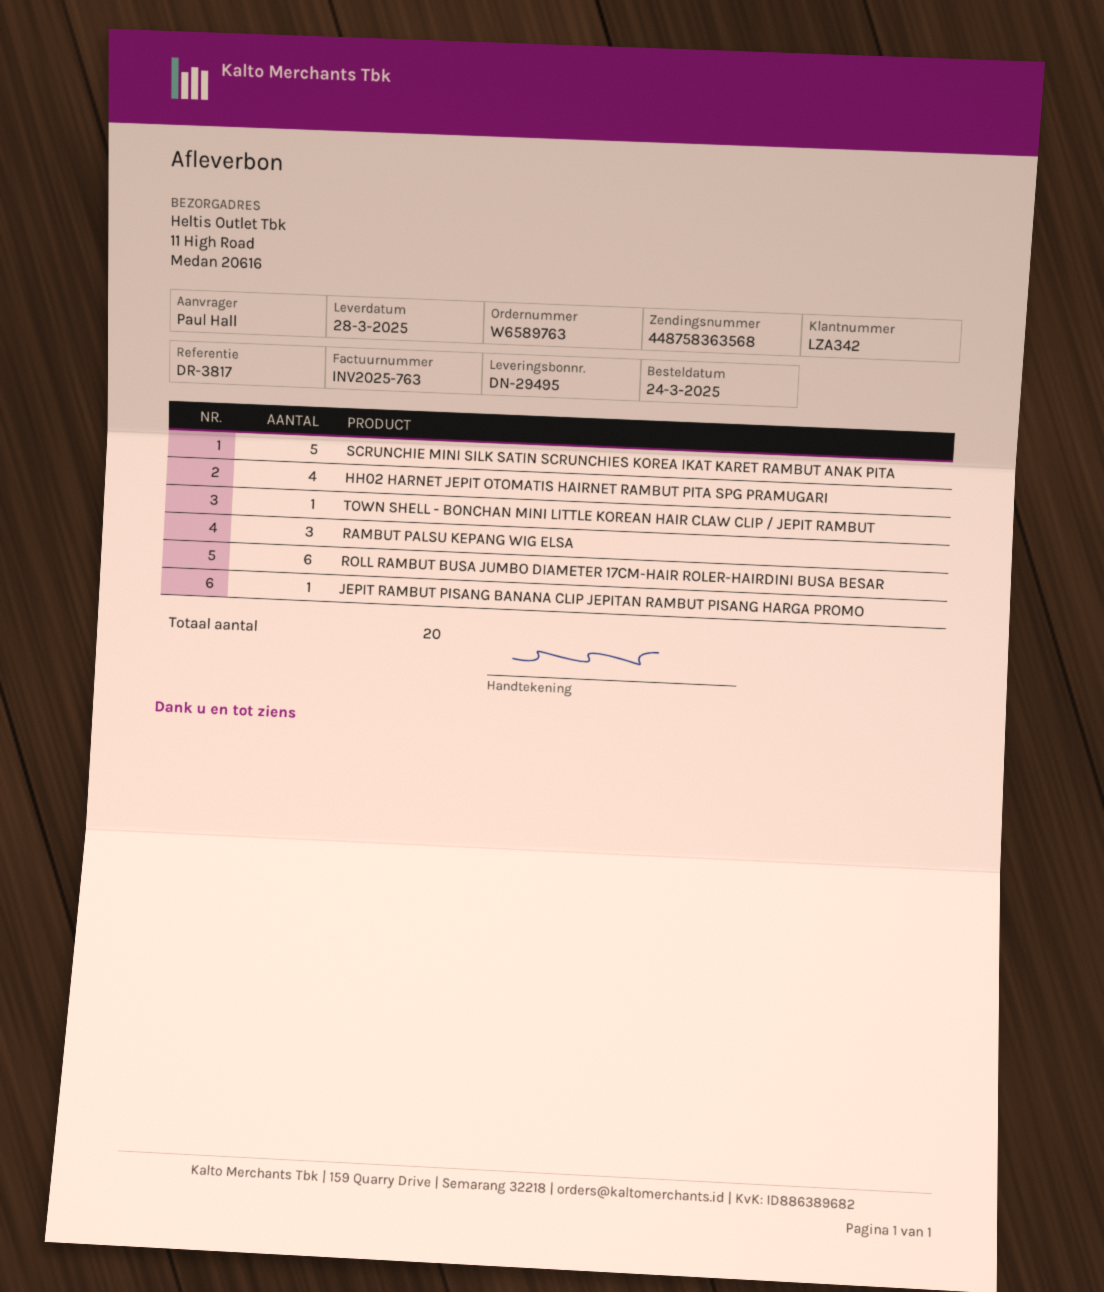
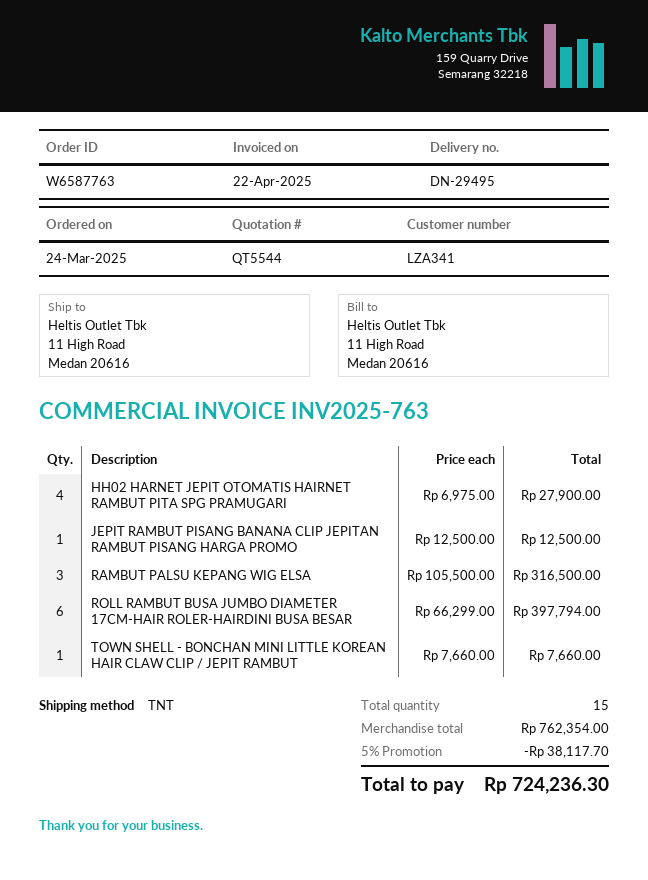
order number: W6589763 -> W6587763
customer number: LZA342 -> LZA341
SCRUNCHIE MINI SILK SATIN SCRUNCHIES KOREA IKAT KARET RAMBUT ANAK PITA: 5 -> none
total quantity: 20 -> 15

